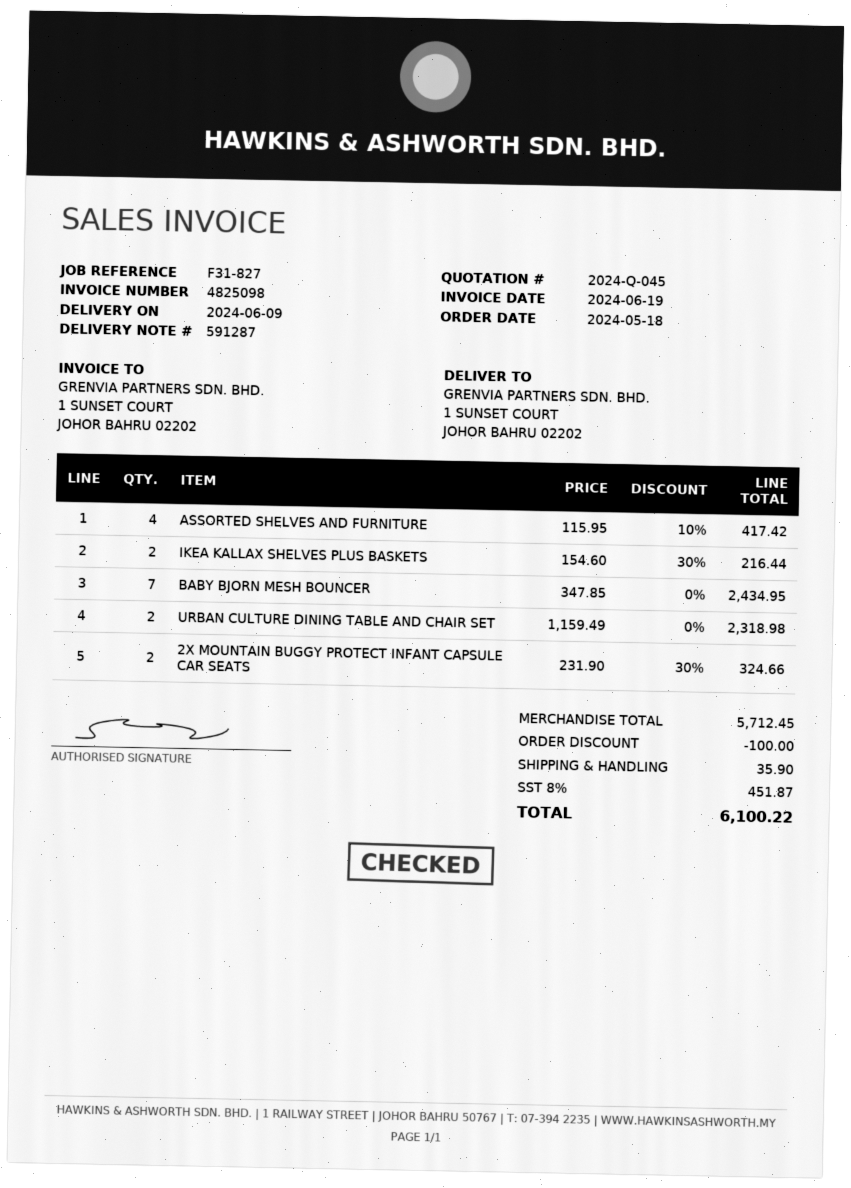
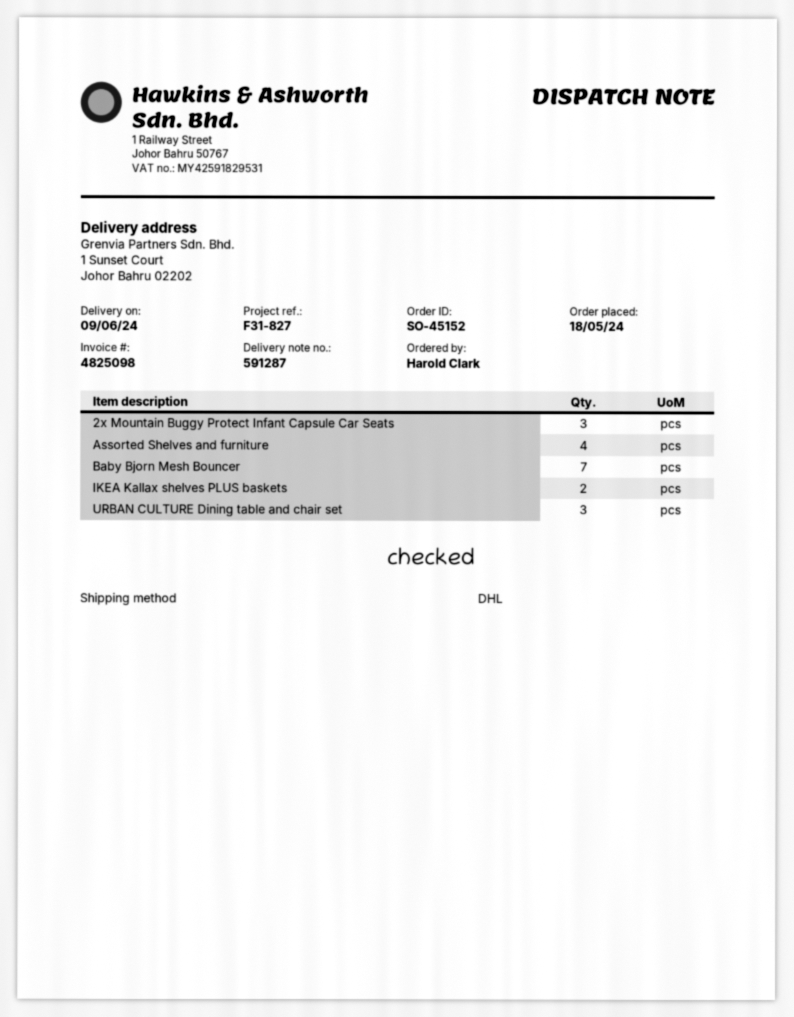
URBAN CULTURE DINING TABLE AND CHAIR SET: 2 -> 3
2X MOUNTAIN BUGGY PROTECT INFANT CAPSULE CAR SEATS: 2 -> 3

